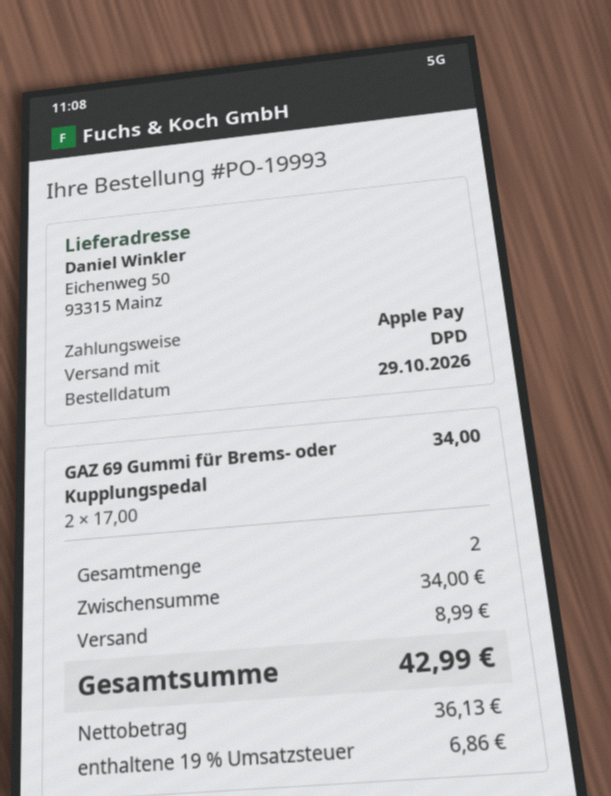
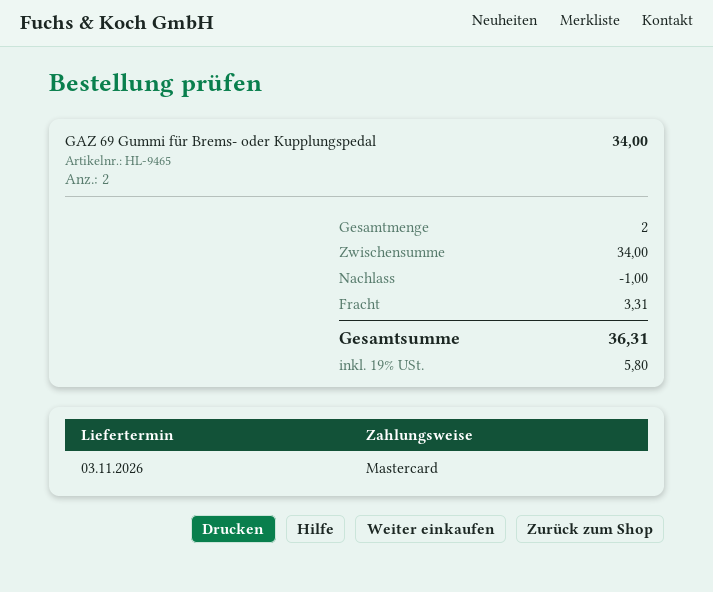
payment method: Apple Pay -> Mastercard
discount: none -> 1.00
shipping: 8.99 -> 3.31
tax: 19% = 6.86 -> 19% = 5.80
total: 42.99 -> 36.31

